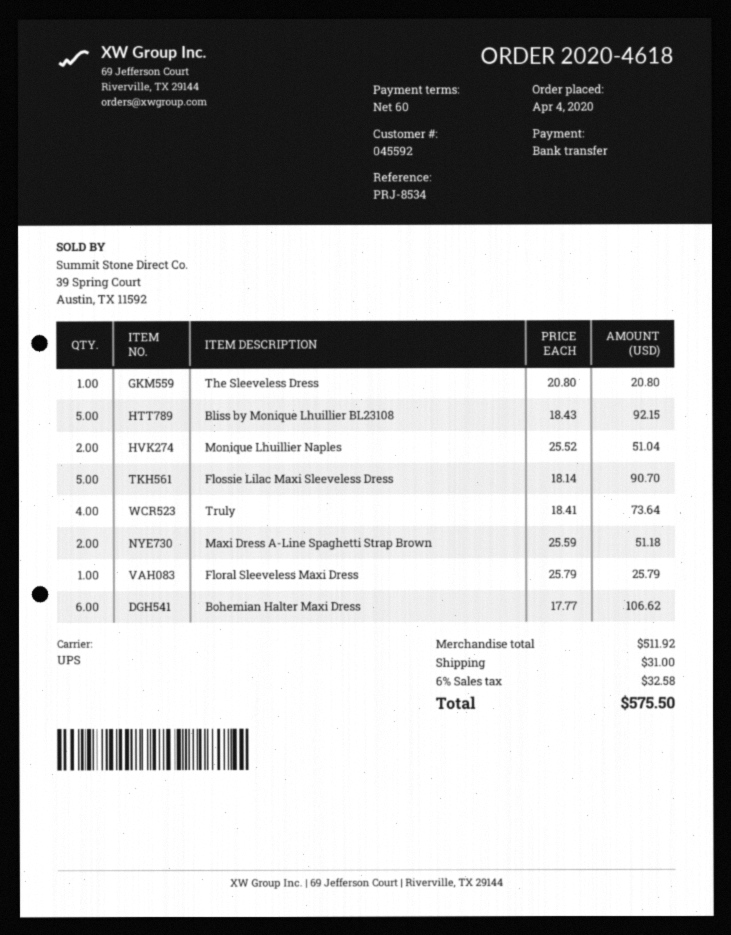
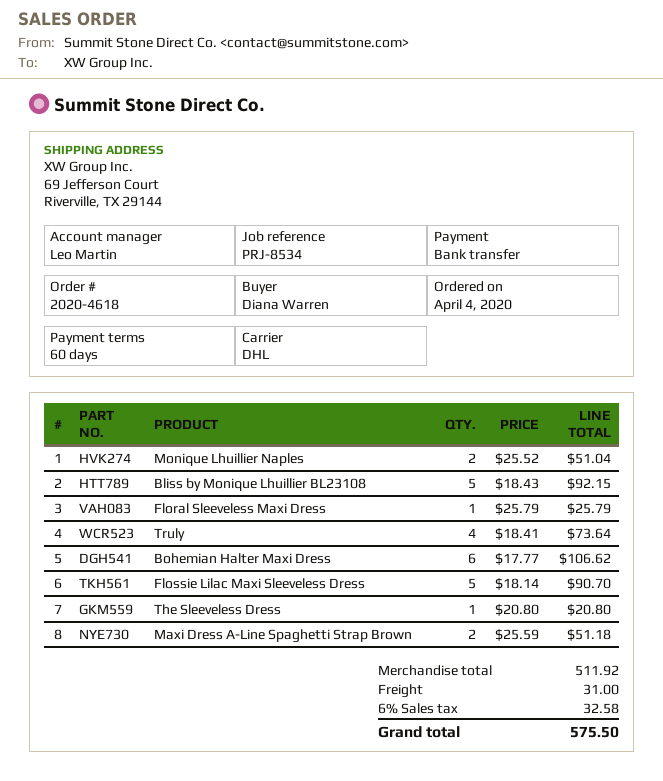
shipping method: UPS -> DHL

